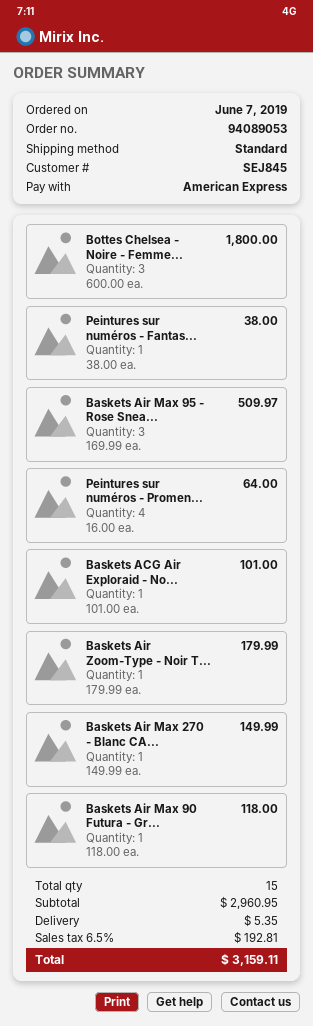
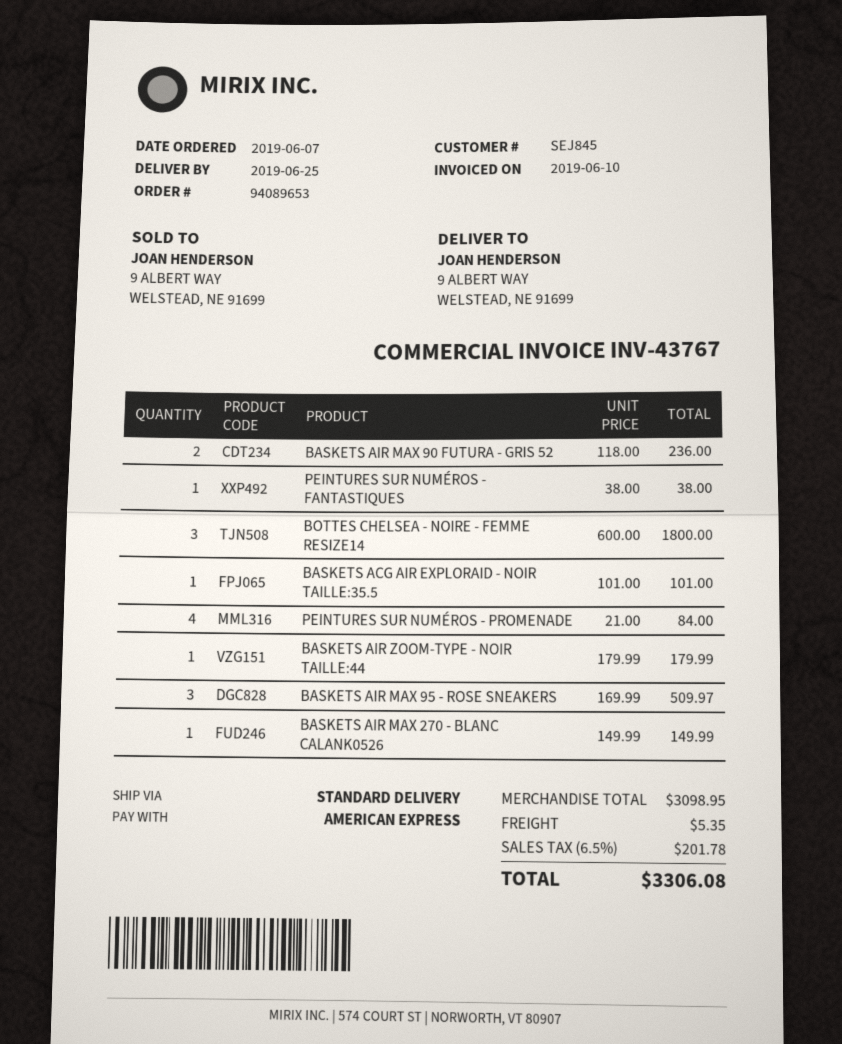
order number: 94089053 -> 94089653
Peintures sur numéros - Promen...: 4 x 16.00 = 64.00 -> 4 x 21.00 = 84.00
Baskets Air Max 90 Futura - Gr...: 1 x 118.00 = 118.00 -> 2 x 118.00 = 236.00
subtotal: 2960.95 -> 3098.95
tax: 6.5% = 192.81 -> 6.5% = 201.78
total: 3159.11 -> 3306.08

